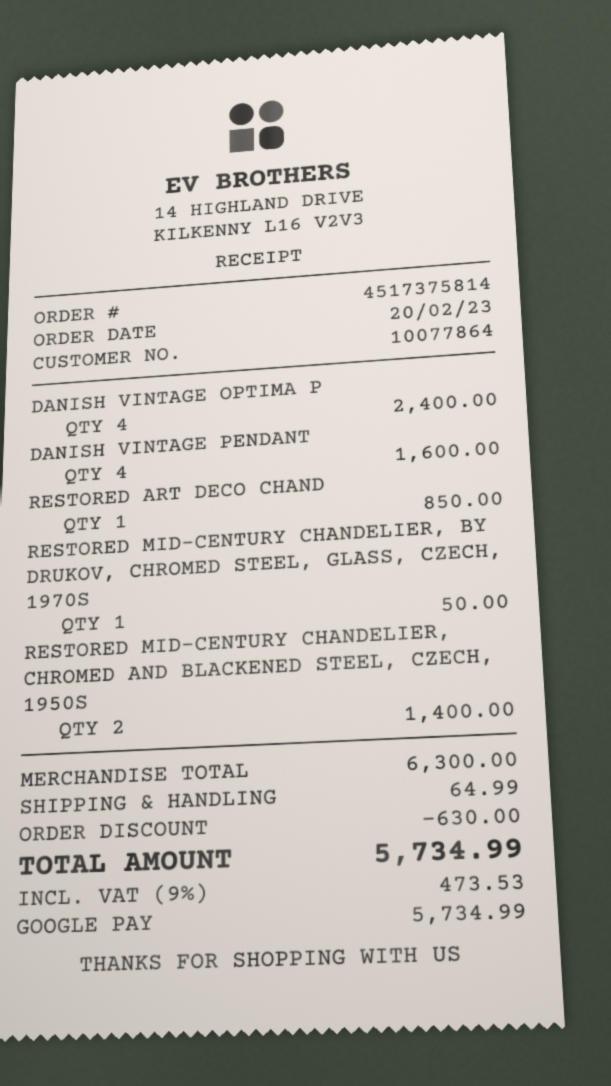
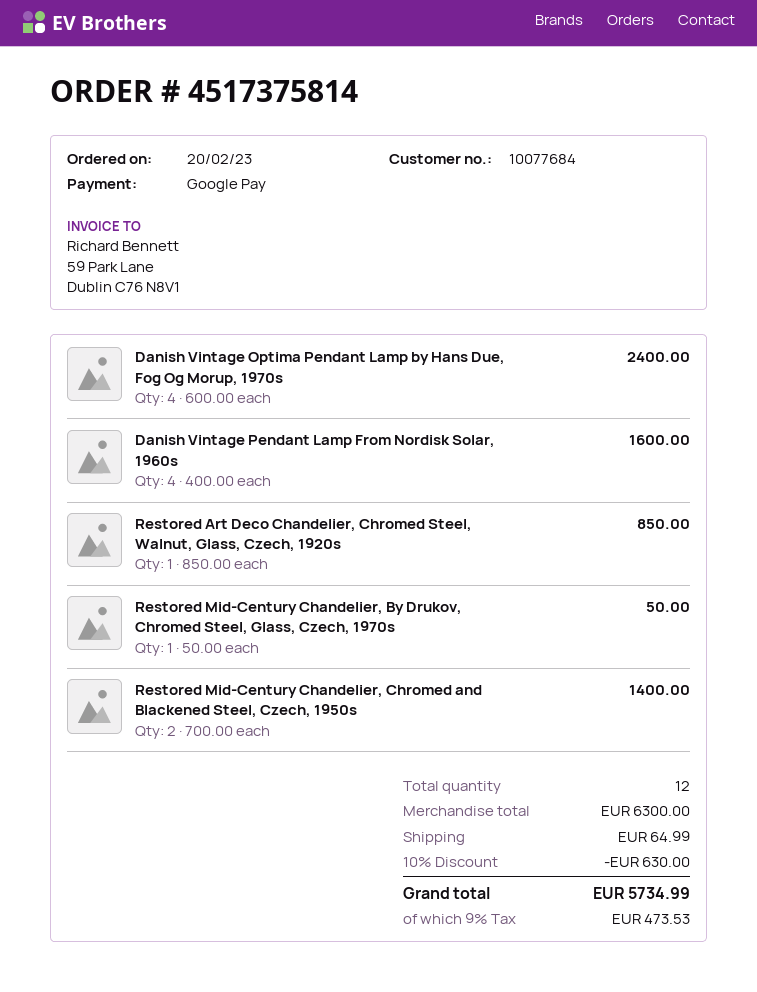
customer number: 10077864 -> 10077684

